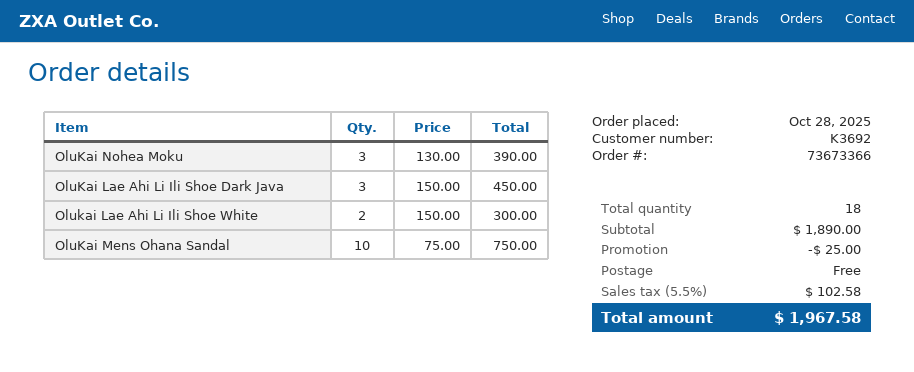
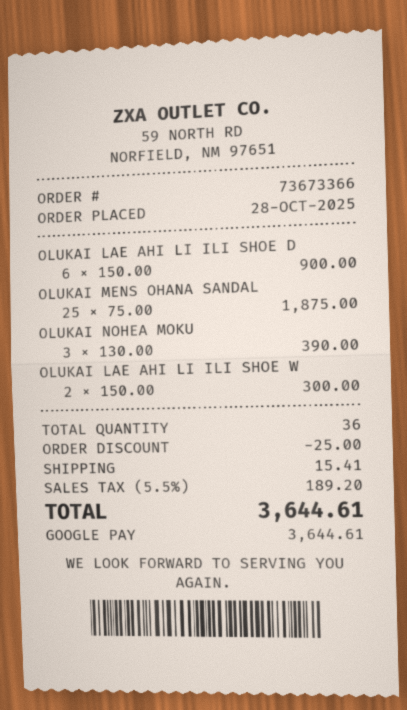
OluKai Lae Ahi Li Ili Shoe Dark Java: 3 x 150.00 = 450.00 -> 6 x 150.00 = 900.00
OluKai Mens Ohana Sandal: 10 x 75.00 = 750.00 -> 25 x 75.00 = 1875.00
total quantity: 18 -> 36
shipping: 0.00 -> 15.41
tax: 5.5% = 102.58 -> 5.5% = 189.20
total: 1967.58 -> 3644.61

